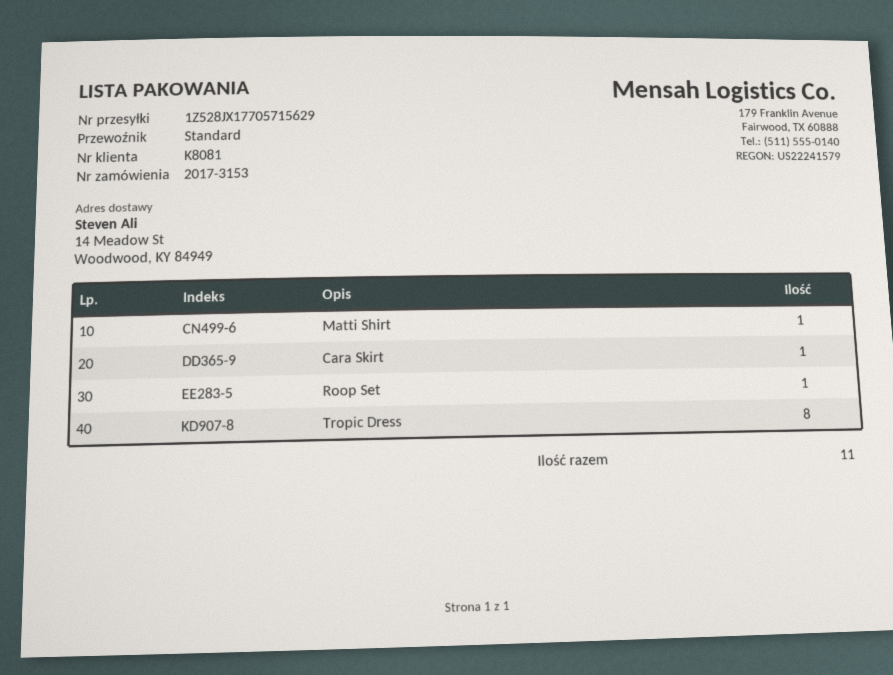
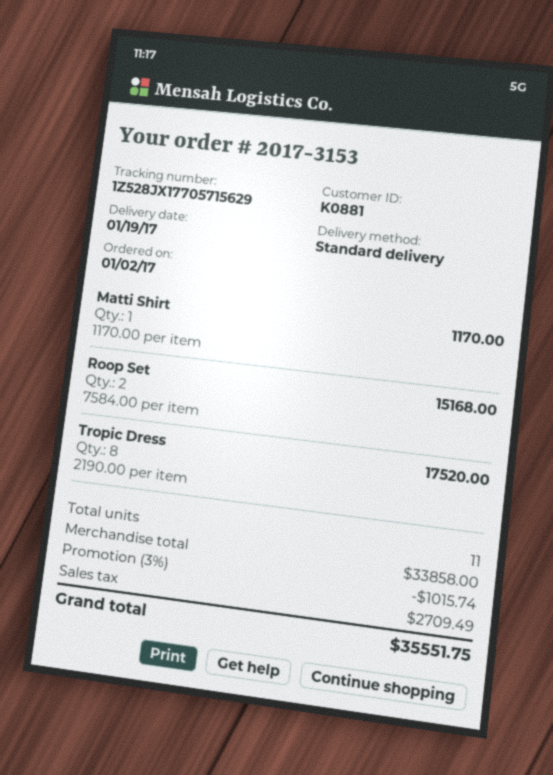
customer number: K8081 -> K0881
Cara Skirt: 1 -> none
Roop Set: 1 -> 2

